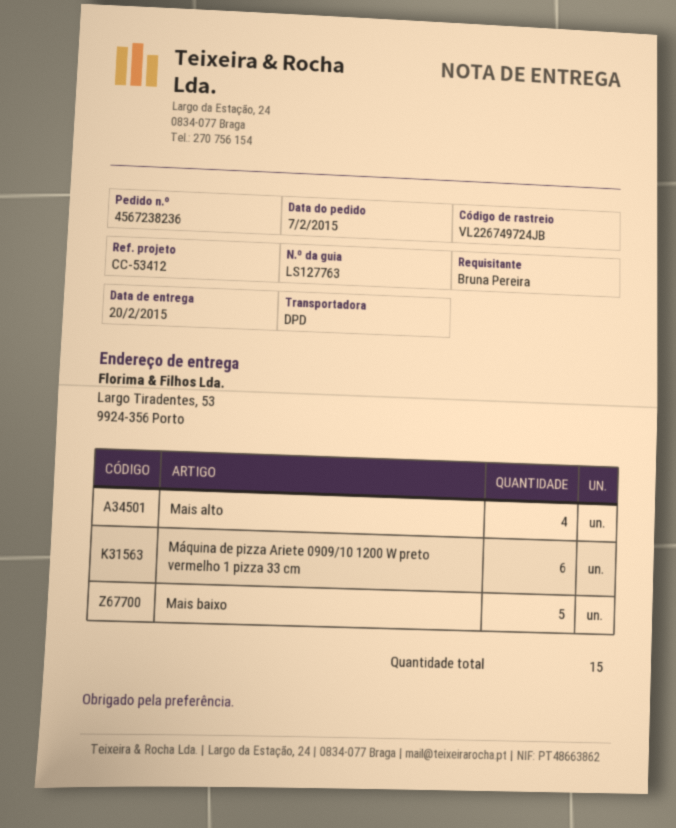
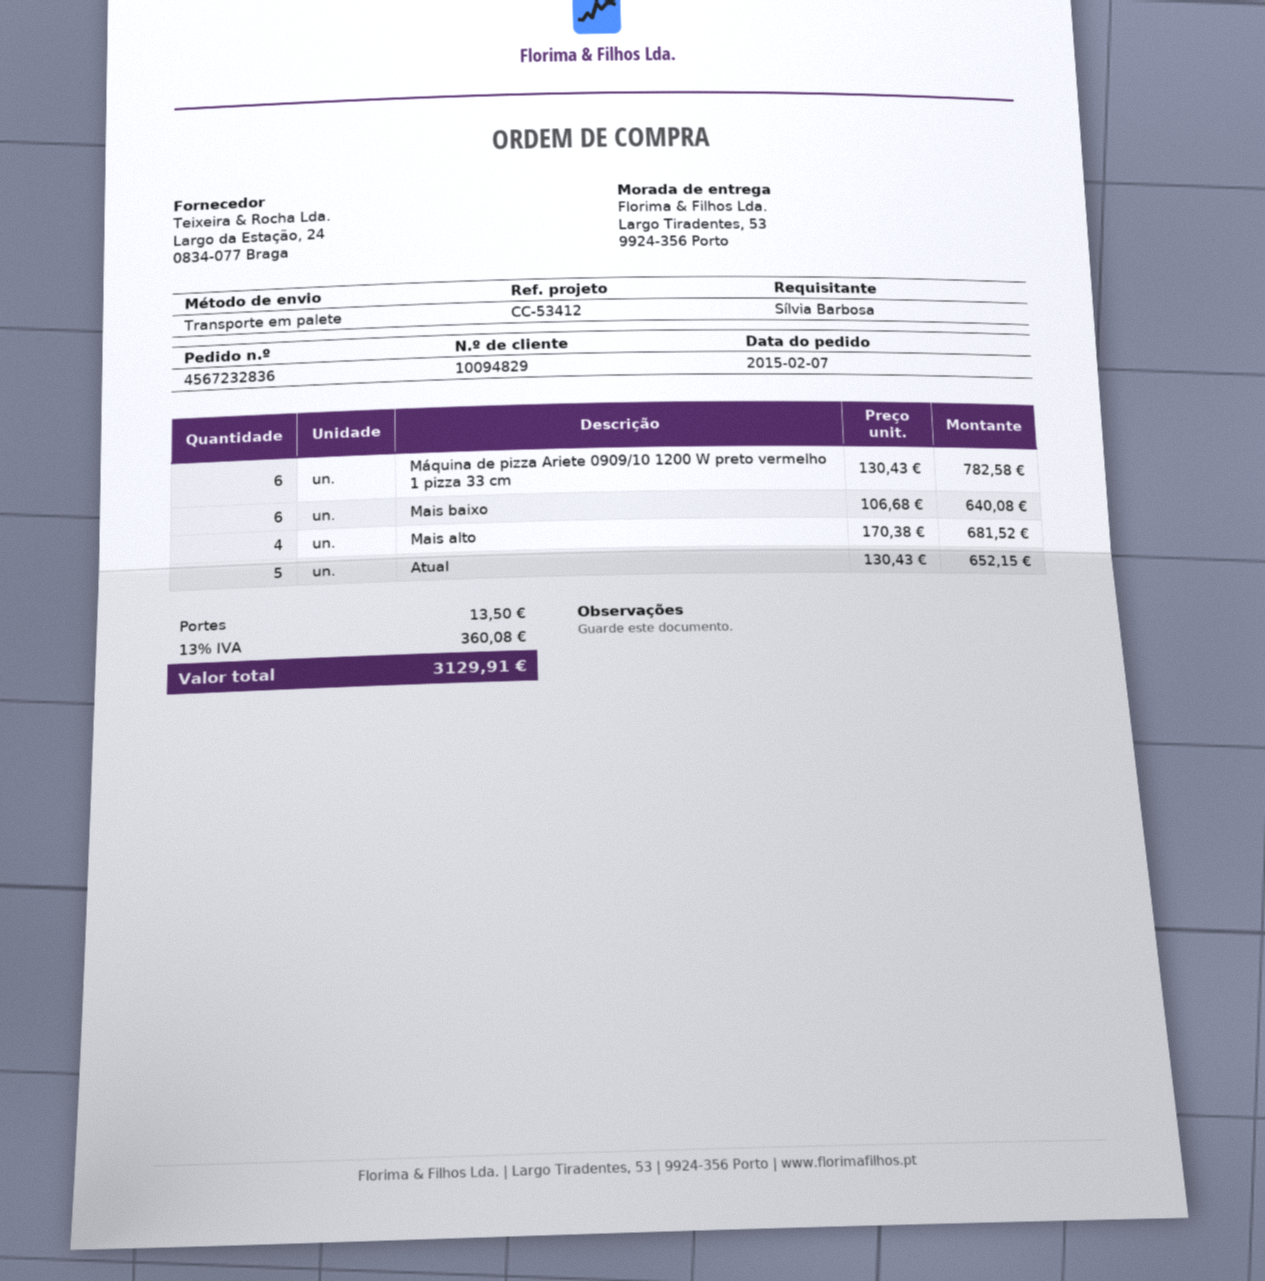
order number: 4567238236 -> 4567232836
ordered by: Bruna Pereira -> Sílvia Barbosa
shipping method: DPD -> pallet freight
Mais baixo: 5 -> 6
Atual: none -> 5

